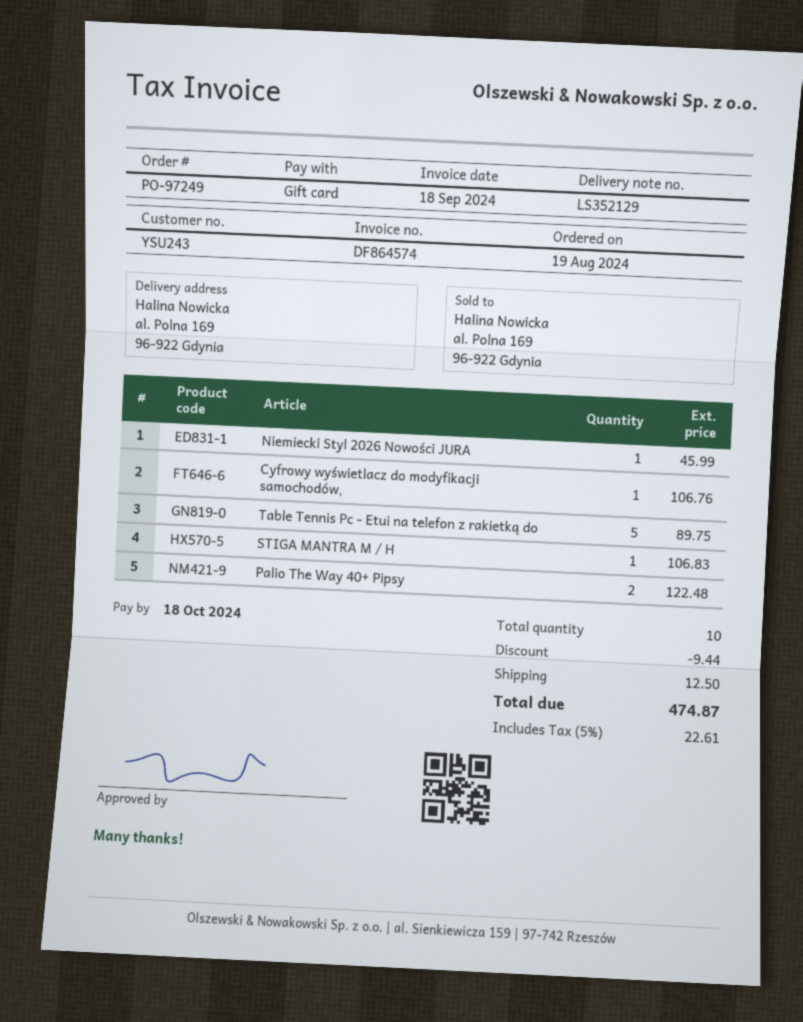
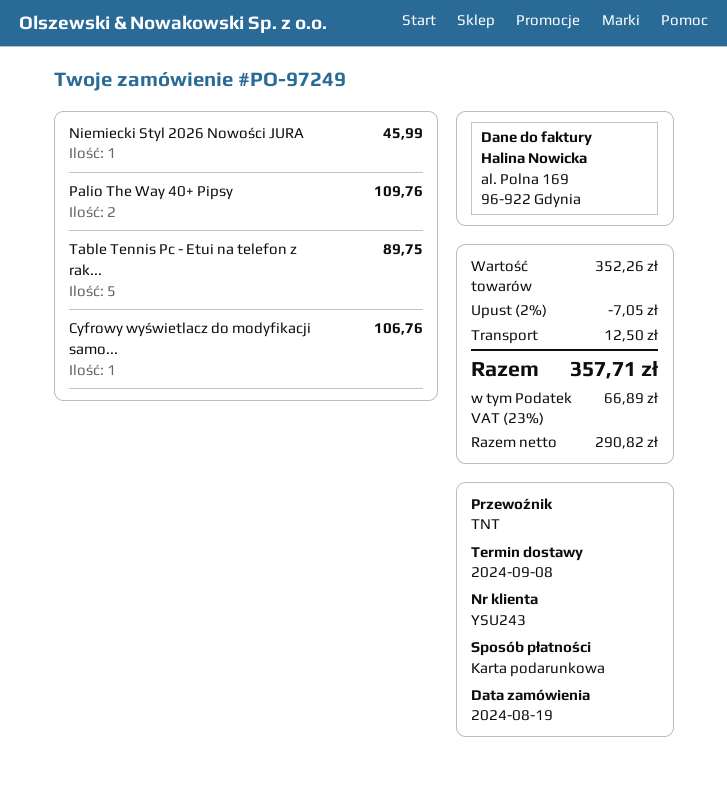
STIGA MANTRA M / H: 1 for 106.83 -> none
Palio The Way 40+ Pipsy: 2 for 122.48 -> 2 for 109.76
discount: 9.44 -> 7.05
tax: 5% = 22.61 -> 23% = 66.89
total: 474.87 -> 357.71

